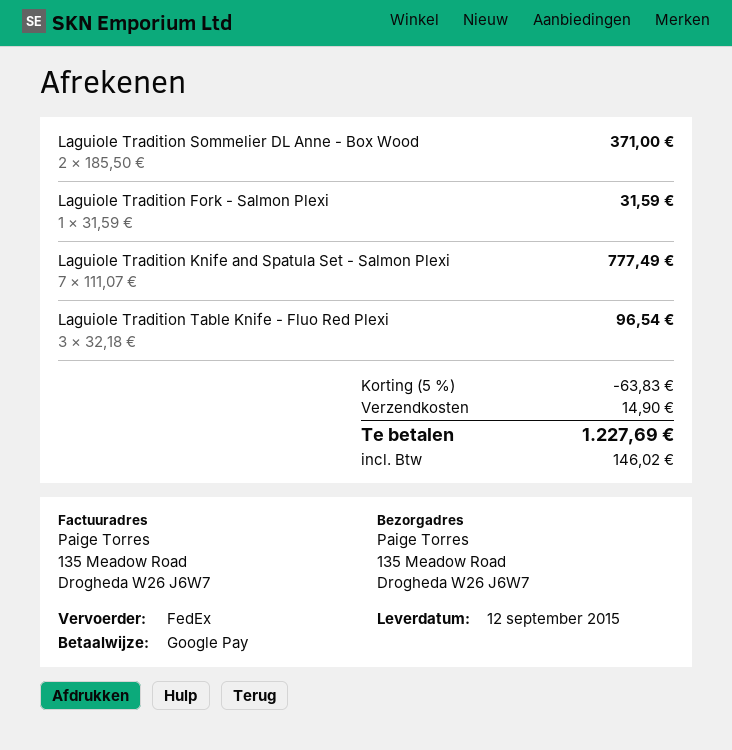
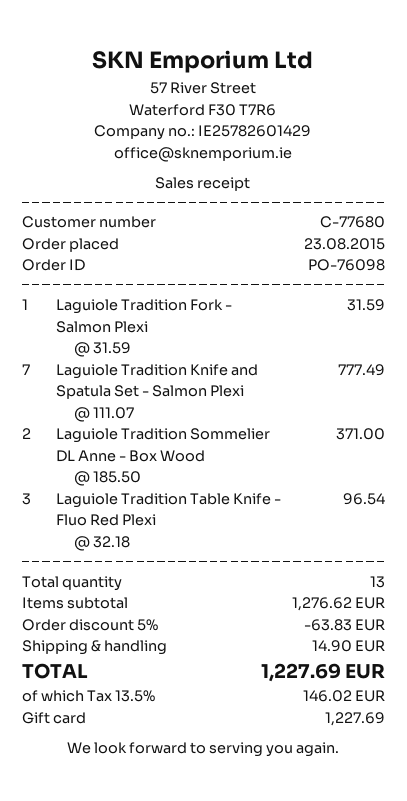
payment method: Google Pay -> gift card

